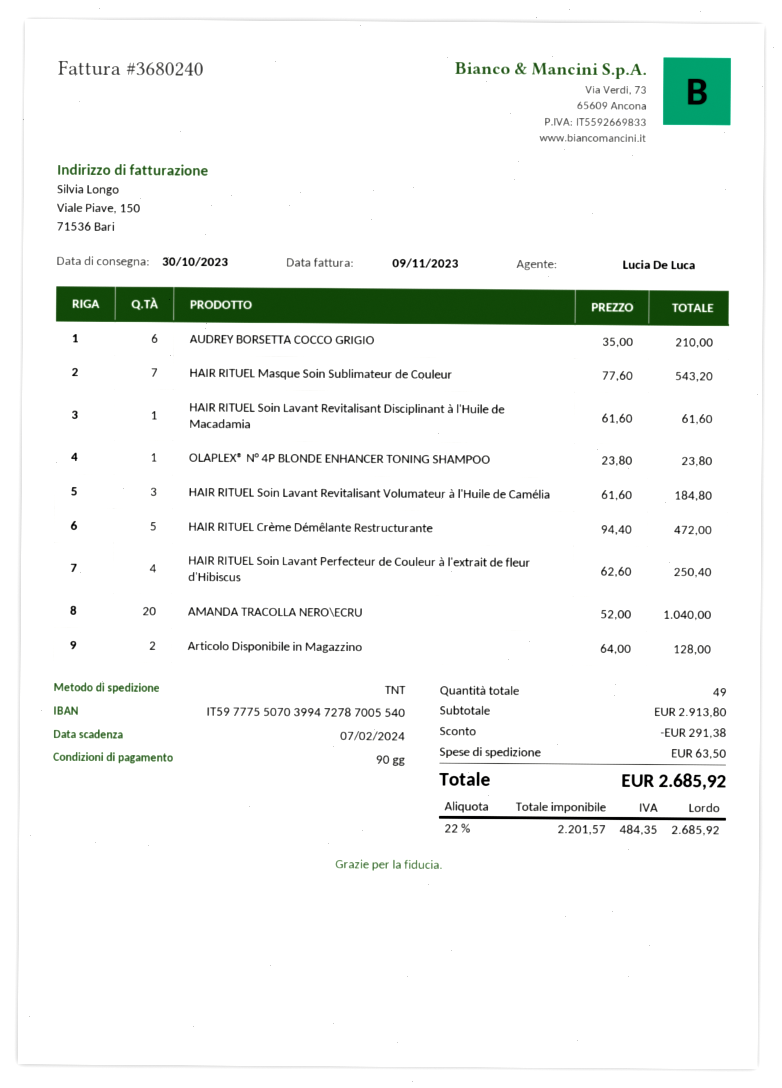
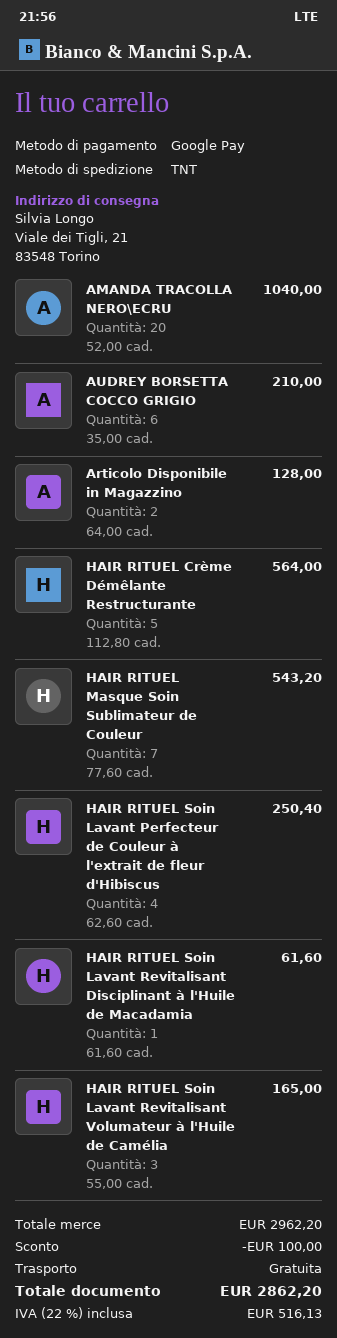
OLAPLEX® N° 4P BLONDE ENHANCER TONING SHAMPOO: 1 x 23.80 = 23.80 -> none
HAIR RITUEL Soin Lavant Revitalisant Volumateur à l'Huile de Camélia: 3 x 61.60 = 184.80 -> 3 x 55.00 = 165.00
HAIR RITUEL Crème Démêlante Restructurante: 5 x 94.40 = 472.00 -> 5 x 112.80 = 564.00
subtotal: 2913.80 -> 2962.20
discount: 291.38 -> 100.00
shipping: 63.50 -> 0.00
tax: 22% = 484.35 -> 22% = 516.13
total: 2685.92 -> 2862.20

